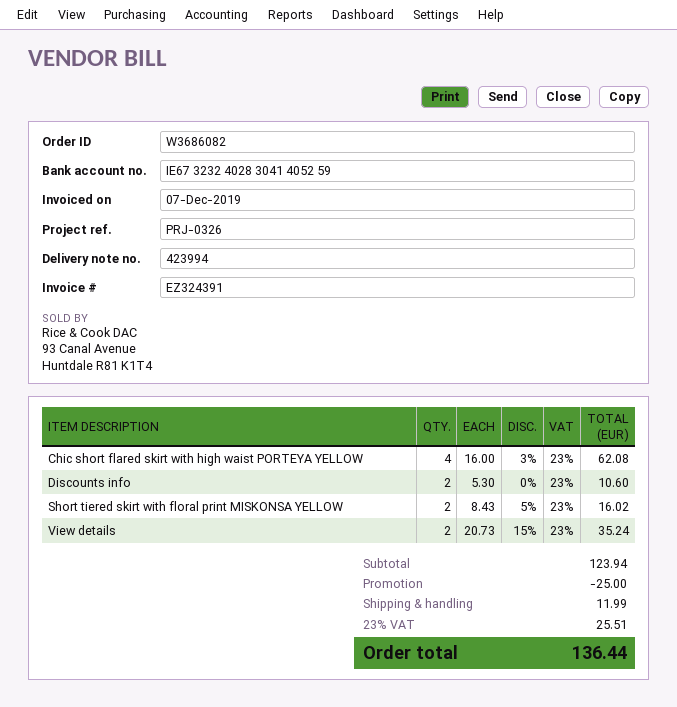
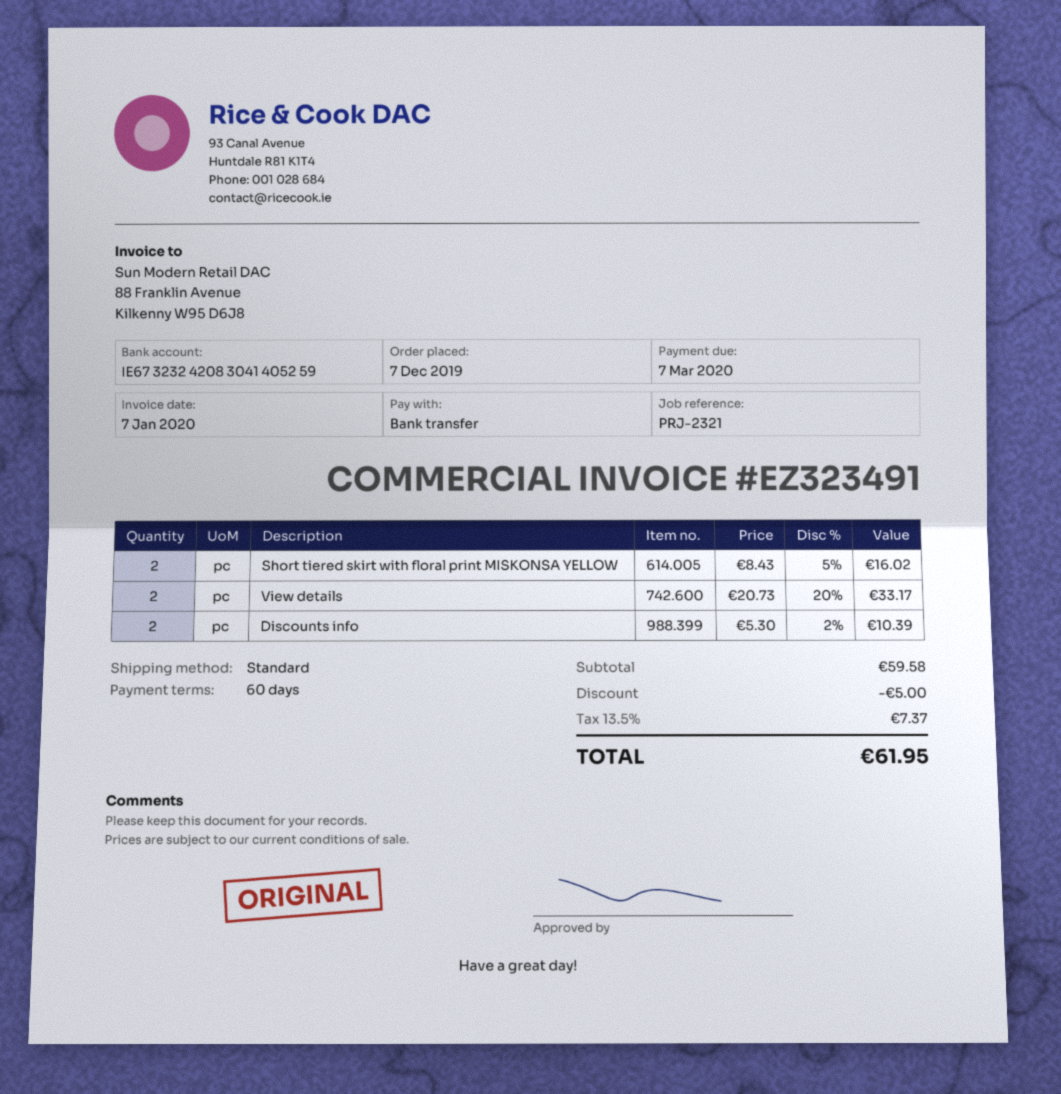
invoice number: EZ324391 -> EZ323491
invoice date: 2019-12-07 -> 2020-01-07
reference: PRJ-0326 -> PRJ-2321
bank account: IE67323240283041405259 -> IE67323242083041405259
Chic short flared skirt with high waist PORTEYA YELLOW: 4 x 16.00 - 3% = 62.08 -> none
Discounts info: 2 x 5.30 = 10.60 -> 2 x 5.30 - 2% = 10.39
View details: 2 x 20.73 - 15% = 35.24 -> 2 x 20.73 - 20% = 33.17
subtotal: 123.94 -> 59.58
discount: 25.00 -> 5.00
shipping: 11.99 -> none
tax: 23% = 25.51 -> 13.5% = 7.37
total: 136.44 -> 61.95

